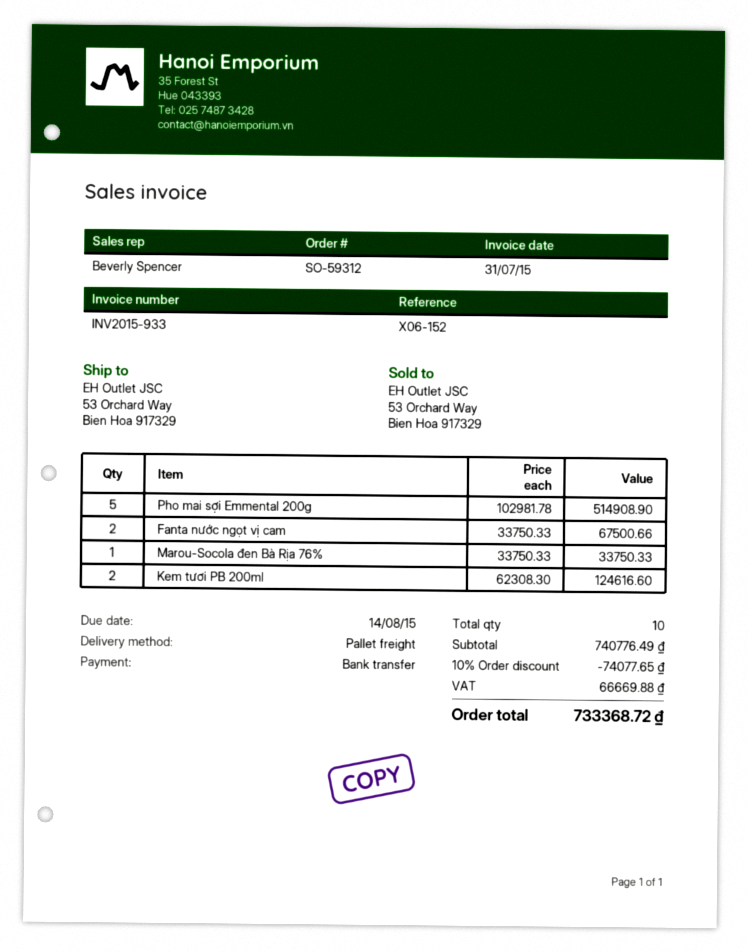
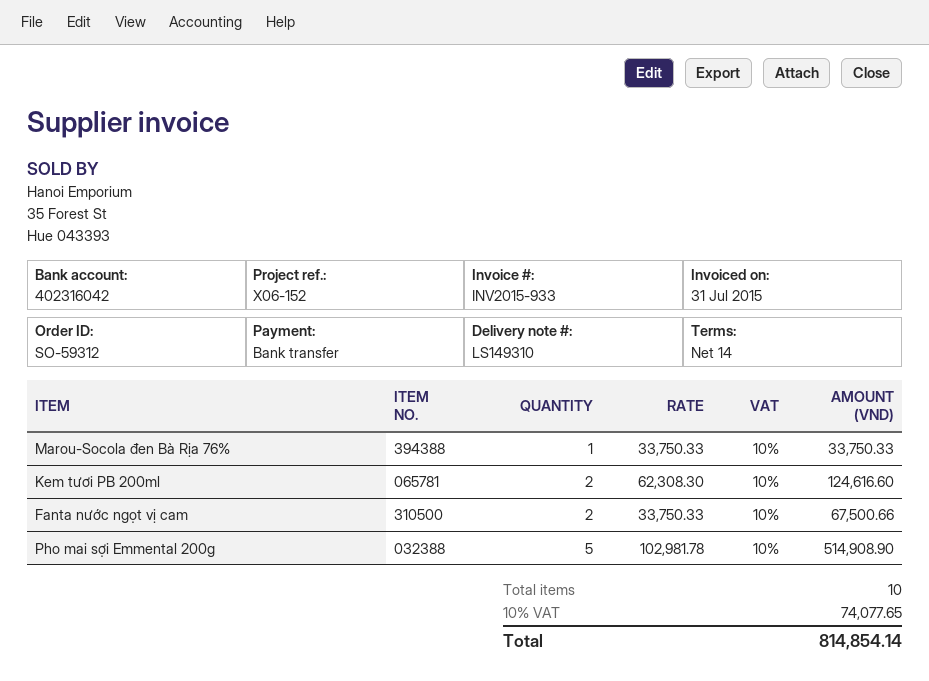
discount: 10% = 74077.65 -> none
tax: 66669.88 -> 74077.65
total: 733368.72 -> 814854.14

